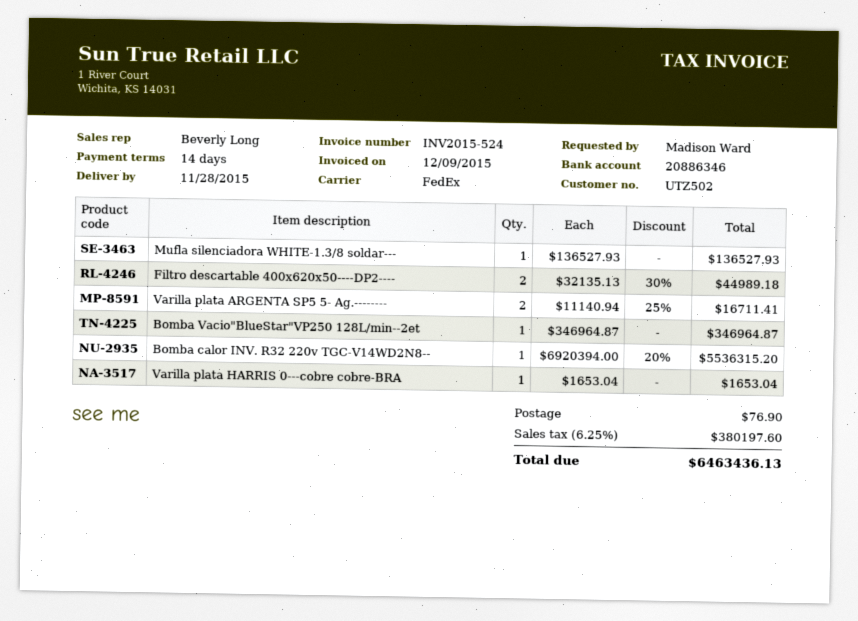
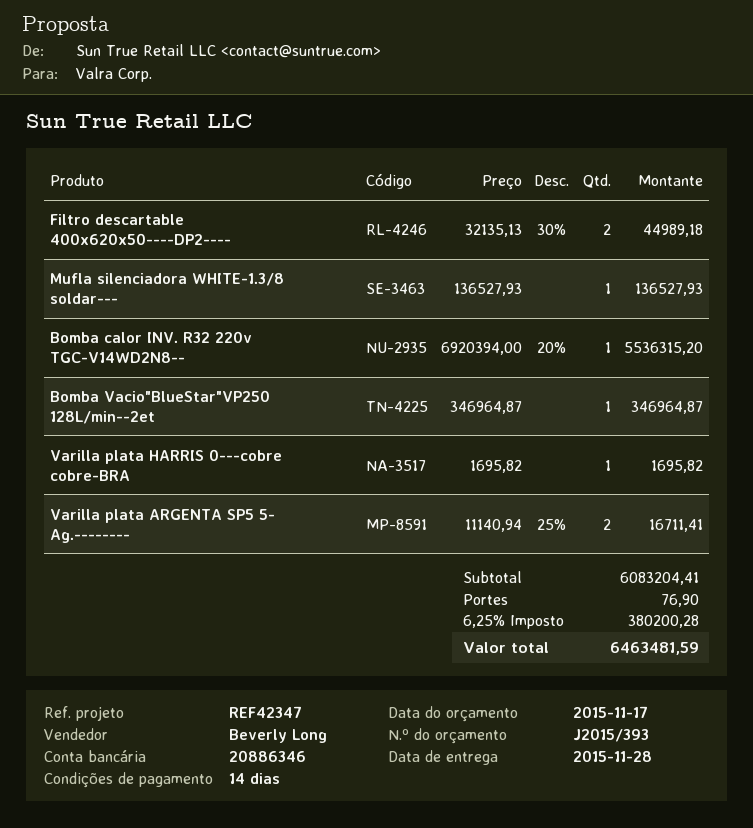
Varilla plata HARRIS 0---cobre cobre-BRA: 1 x 1653.04 = 1653.04 -> 1 x 1695.82 = 1695.82
tax: 6.25% = 380197.60 -> 6.25% = 380200.28
total: 6463436.13 -> 6463481.59

